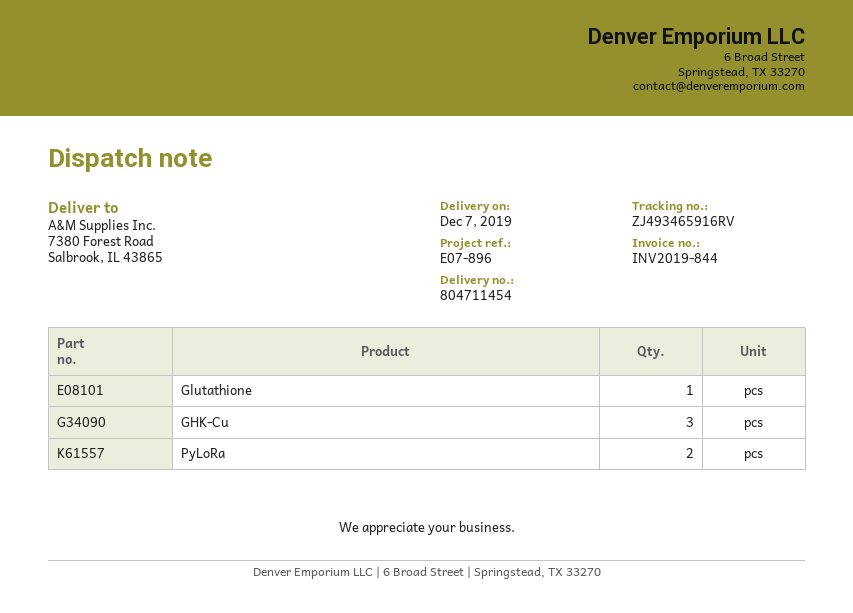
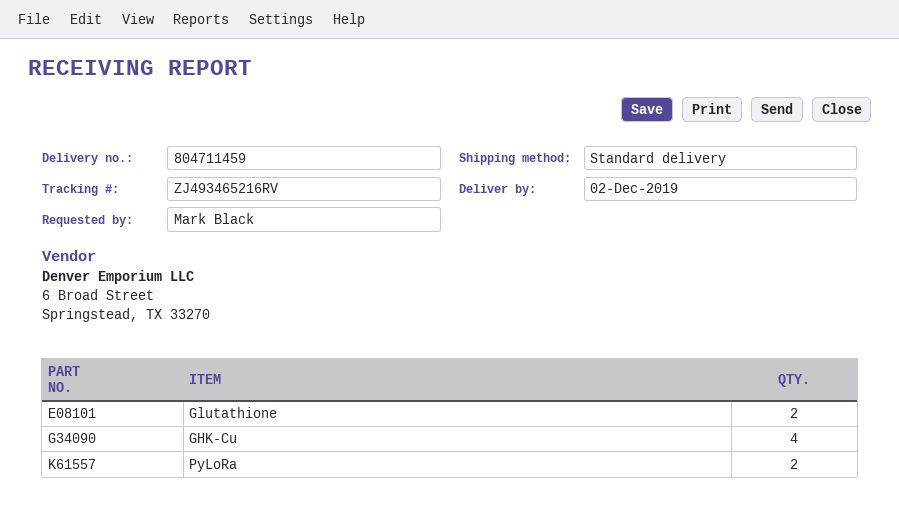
delivery note number: 804711454 -> 804711459
delivery date: 2019-12-07 -> 2019-12-02
tracking number: ZJ493465916RV -> ZJ493465216RV
Glutathione: 1 -> 2
GHK-Cu: 3 -> 4

